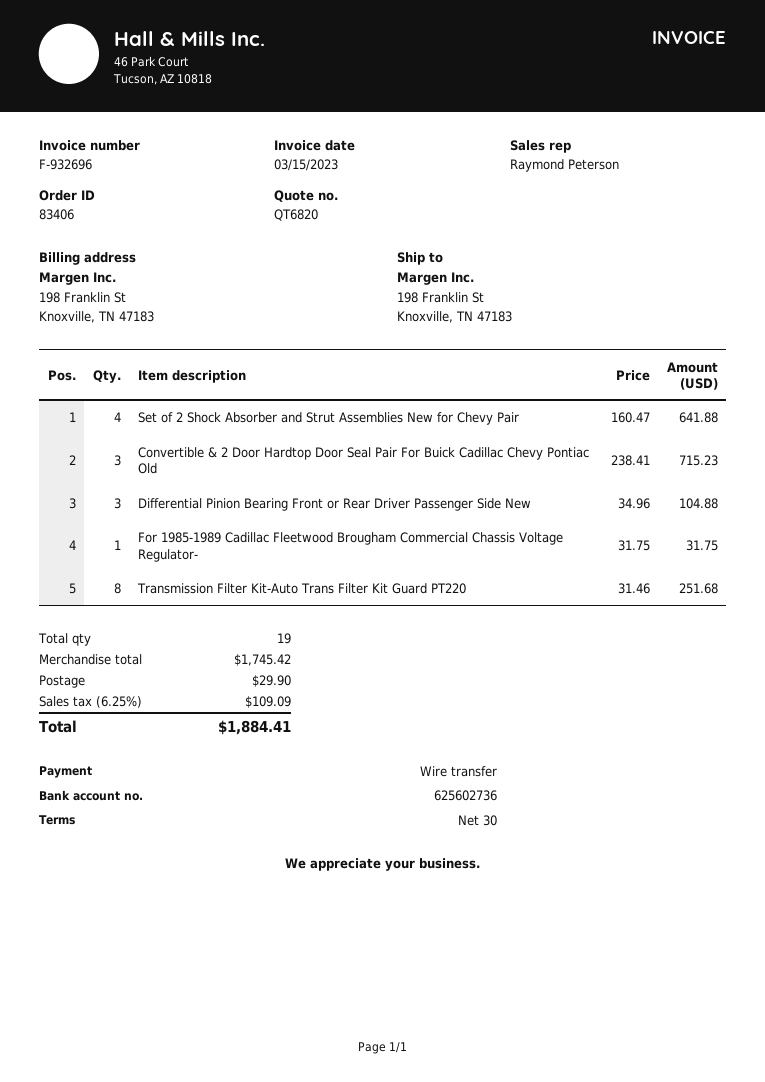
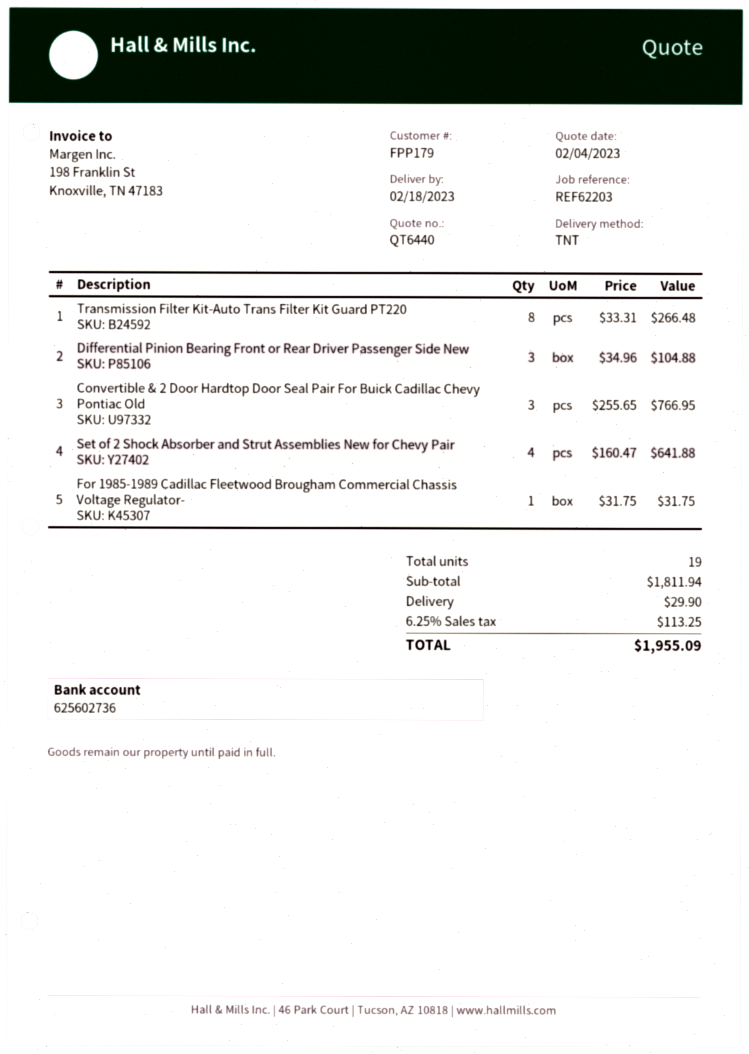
quote number: QT6820 -> QT6440
Convertible & 2 Door Hardtop Door Seal Pair For Buick Cadillac Chevy Pontiac Old: 3 x 238.41 = 715.23 -> 3 x 255.65 = 766.95
Transmission Filter Kit-Auto Trans Filter Kit Guard PT220: 8 x 31.46 = 251.68 -> 8 x 33.31 = 266.48
subtotal: 1745.42 -> 1811.94
tax: 6.25% = 109.09 -> 6.25% = 113.25
total: 1884.41 -> 1955.09

